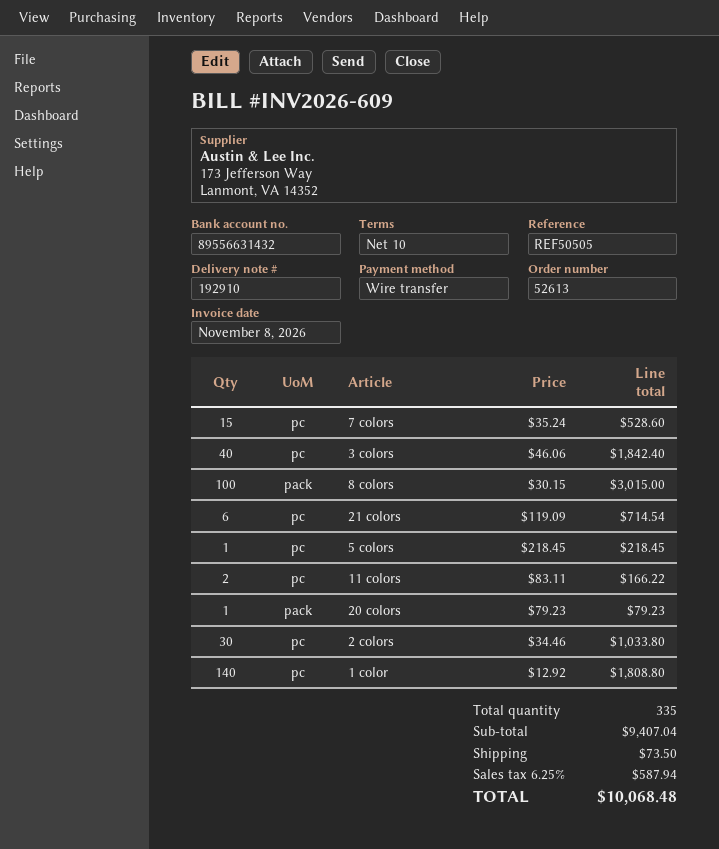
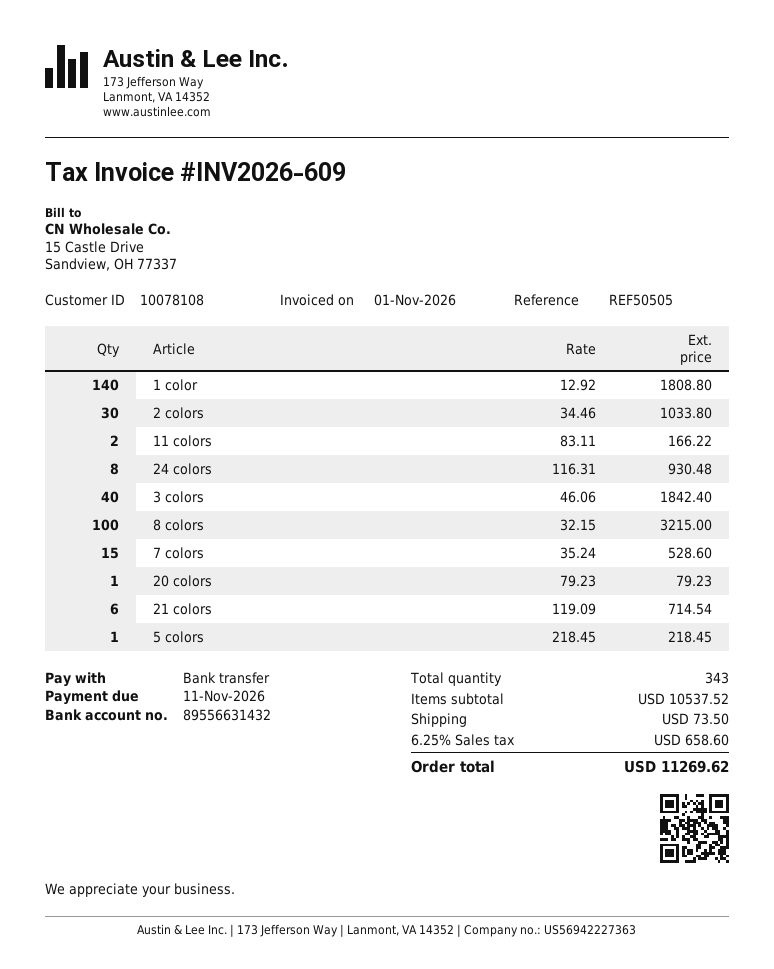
invoice date: 2026-11-08 -> 2026-11-01
8 colors: 100 x 30.15 = 3015.00 -> 100 x 32.15 = 3215.00
24 colors: none -> 8 x 116.31 = 930.48
total quantity: 335 -> 343
subtotal: 9407.04 -> 10537.52
tax: 6.25% = 587.94 -> 6.25% = 658.60
total: 10068.48 -> 11269.62

